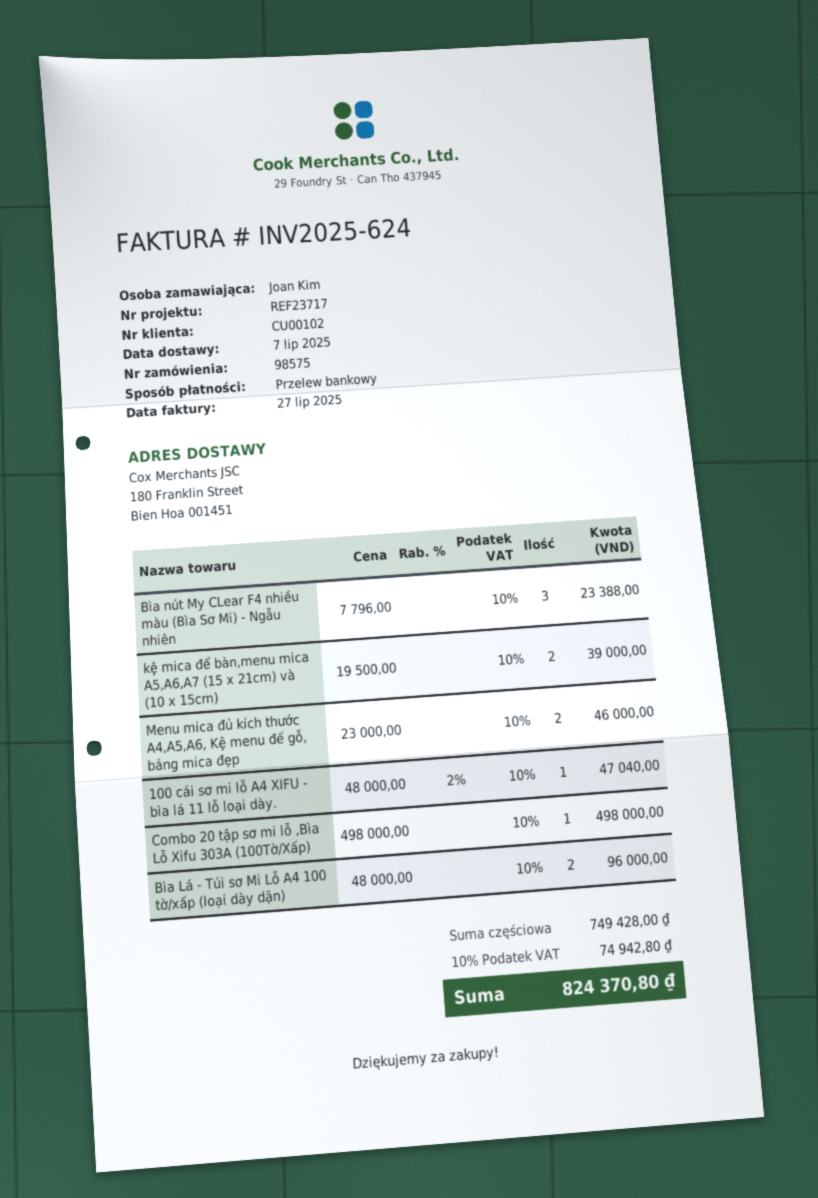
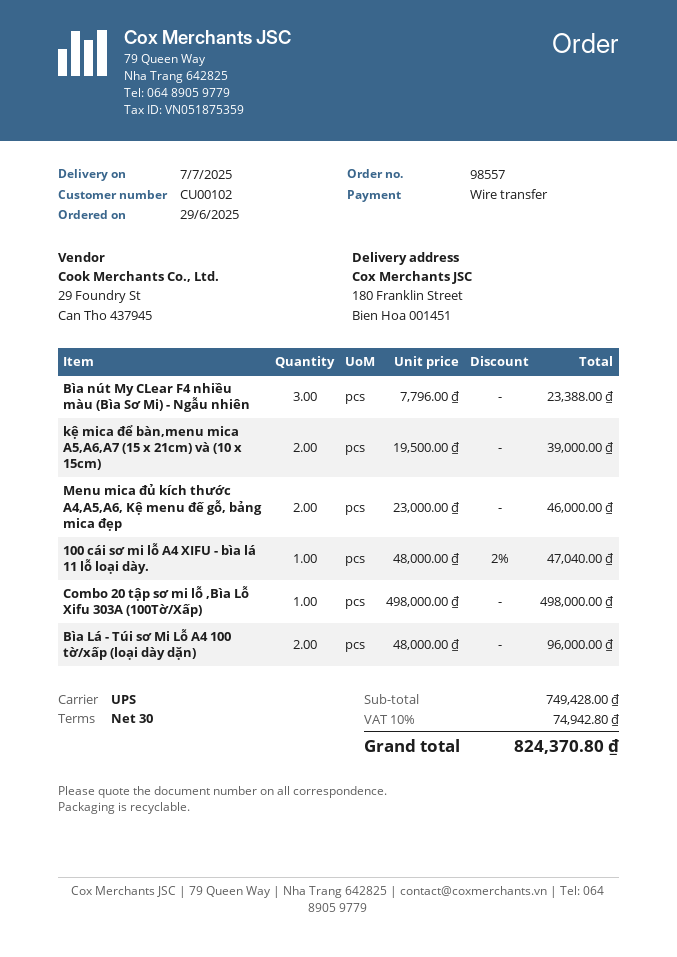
order number: 98575 -> 98557

